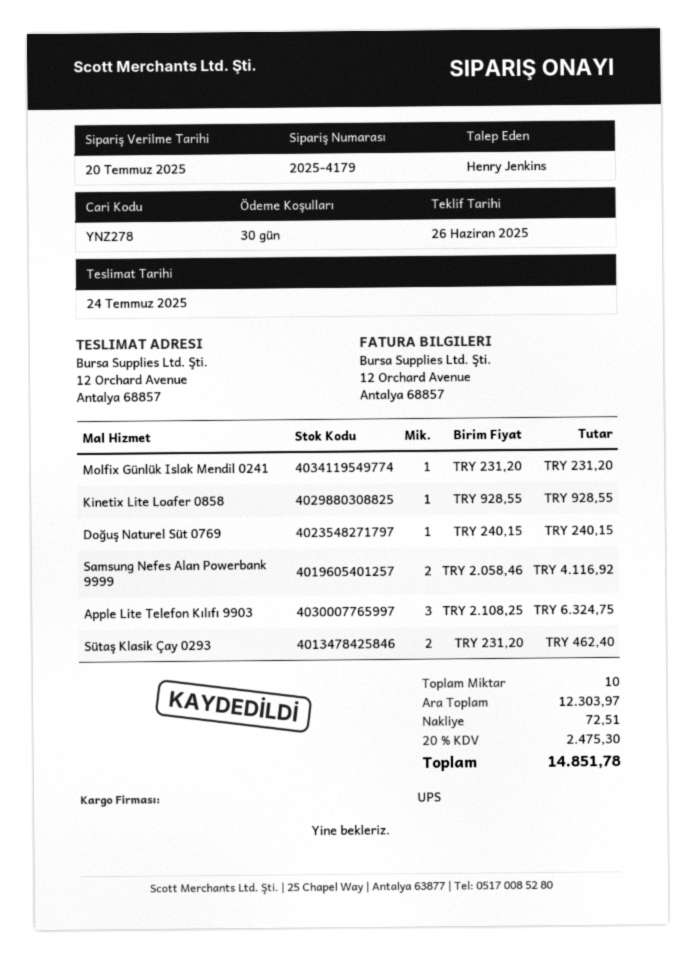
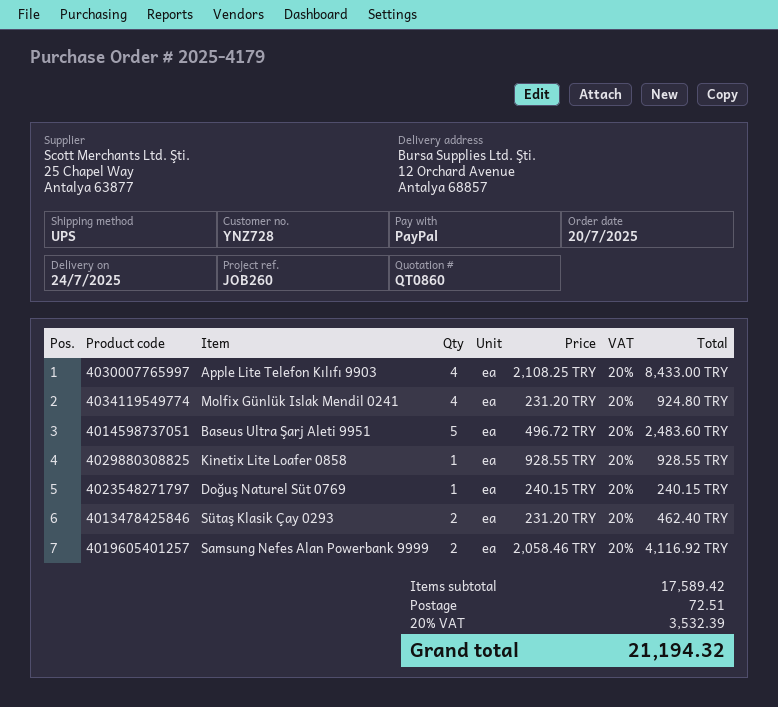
customer number: YNZ278 -> YNZ728
Molfix Günlük Islak Mendil 0241: 1 x 231.20 = 231.20 -> 4 x 231.20 = 924.80
Apple Lite Telefon Kılıfı 9903: 3 x 2108.25 = 6324.75 -> 4 x 2108.25 = 8433.00
Baseus Ultra Şarj Aleti 9951: none -> 5 x 496.72 = 2483.60
subtotal: 12303.97 -> 17589.42
tax: 20% = 2475.30 -> 20% = 3532.39
total: 14851.78 -> 21194.32

